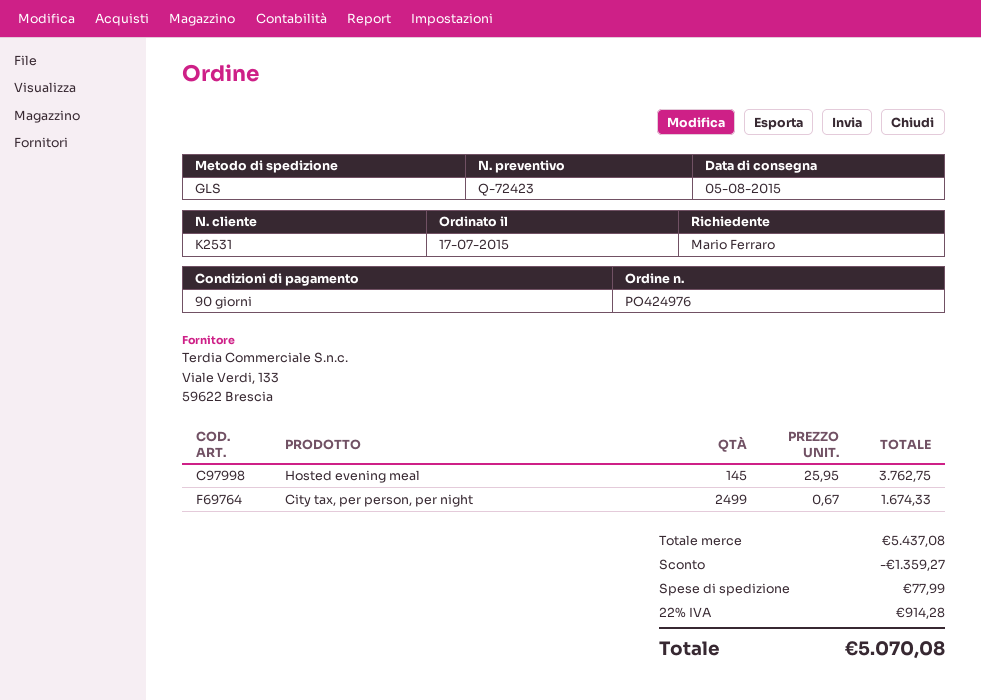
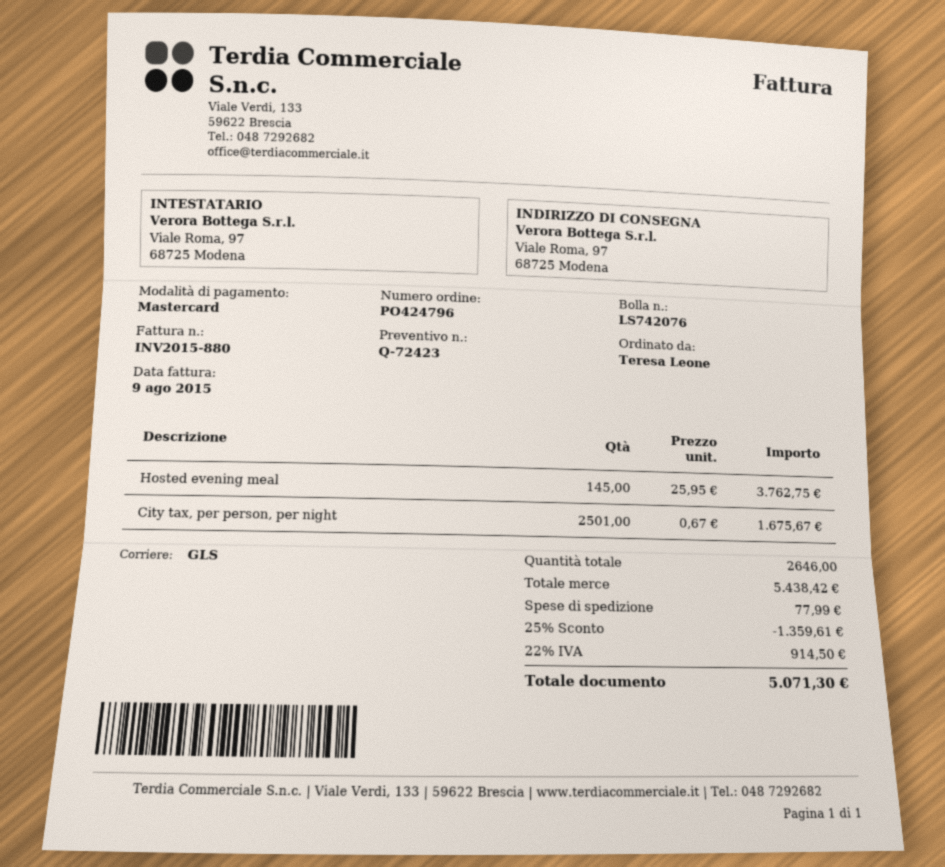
order number: PO424976 -> PO424796
ordered by: Mario Ferraro -> Teresa Leone
City tax, per person, per night: 2499 x 0.67 = 1674.33 -> 2501 x 0.67 = 1675.67
subtotal: 5437.08 -> 5438.42
discount: 1359.27 -> 1359.61
tax: 22% = 914.28 -> 22% = 914.50
total: 5070.08 -> 5071.30

